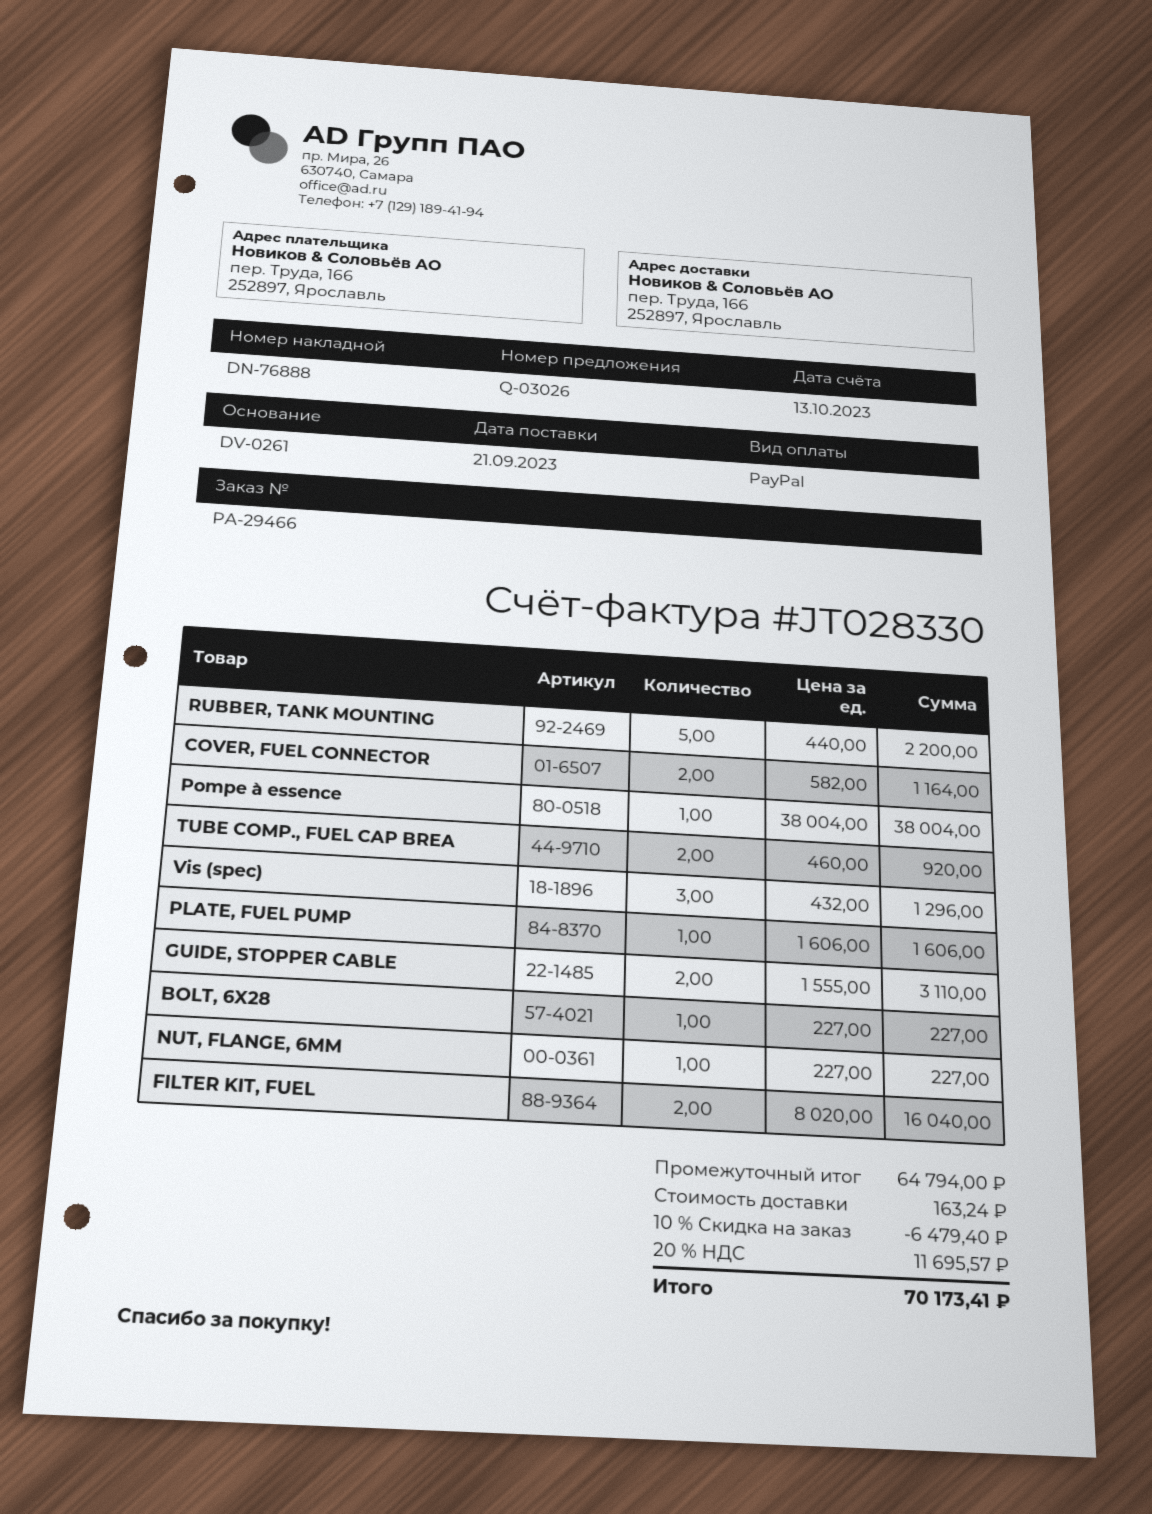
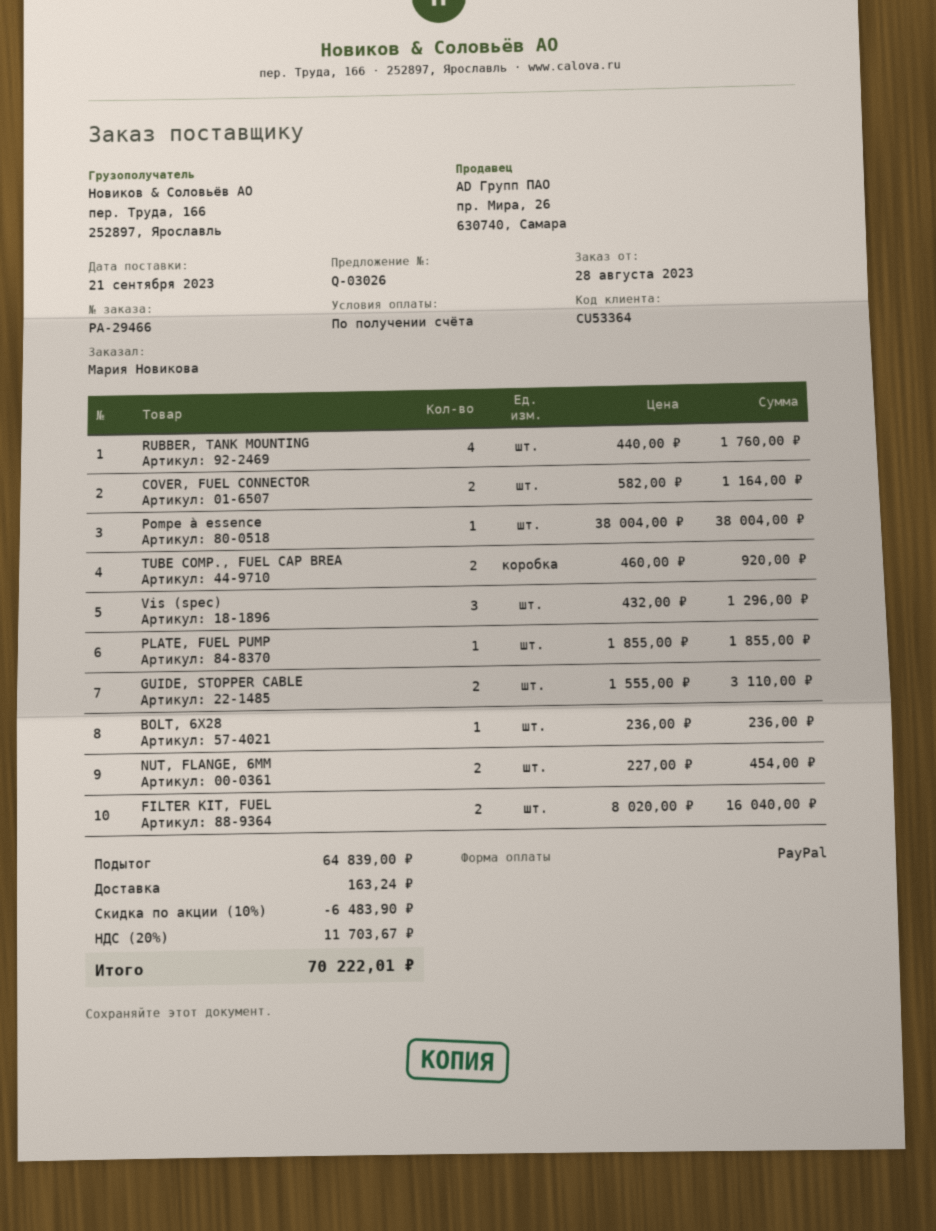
RUBBER, TANK MOUNTING: 5 x 440.00 = 2200.00 -> 4 x 440.00 = 1760.00
PLATE, FUEL PUMP: 1 x 1606.00 = 1606.00 -> 1 x 1855.00 = 1855.00
BOLT, 6X28: 1 x 227.00 = 227.00 -> 1 x 236.00 = 236.00
NUT, FLANGE, 6MM: 1 x 227.00 = 227.00 -> 2 x 227.00 = 454.00
subtotal: 64794.00 -> 64839.00
discount: 10% = 6479.40 -> 10% = 6483.90
tax: 20% = 11695.57 -> 20% = 11703.67
total: 70173.41 -> 70222.01

